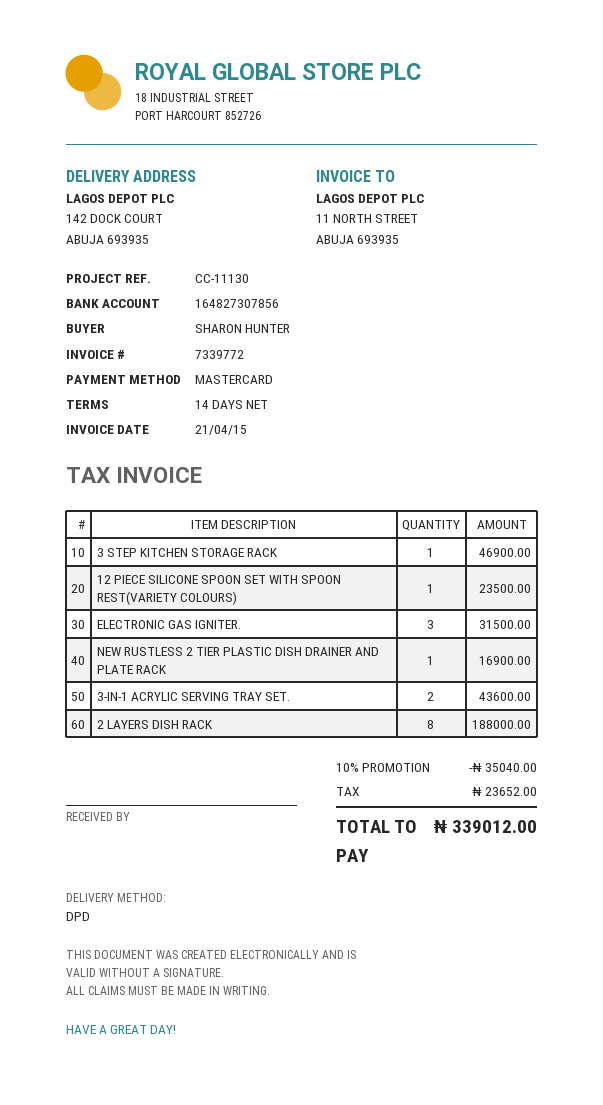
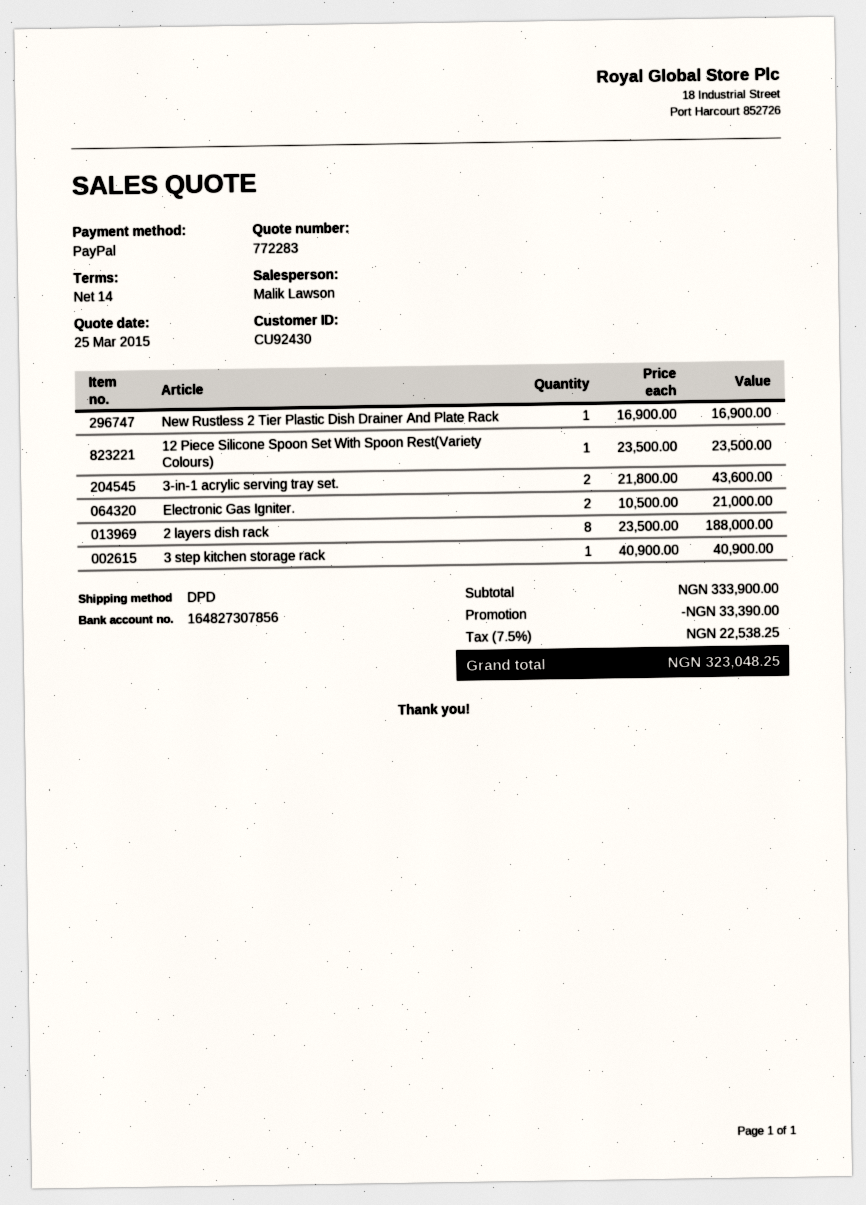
payment method: Mastercard -> PayPal
3 STEP KITCHEN STORAGE RACK: 1 for 46900.00 -> 1 for 40900.00
ELECTRONIC GAS IGNITER.: 3 for 31500.00 -> 2 for 21000.00
discount: 35040.00 -> 33390.00
tax: 23652.00 -> 22538.25
total: 339012.00 -> 323048.25

